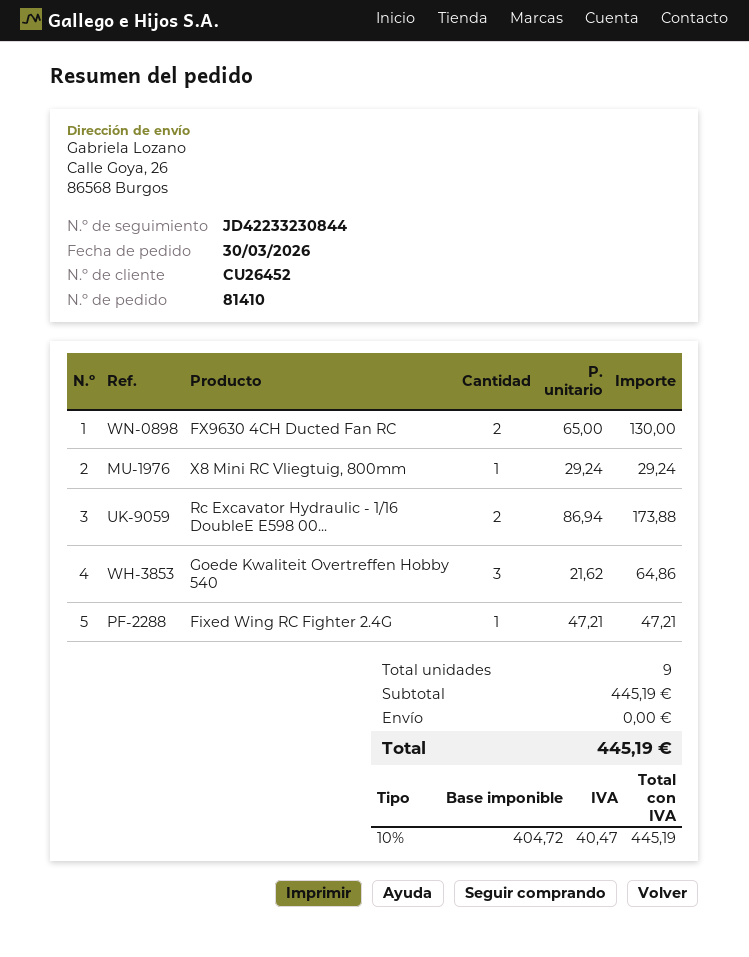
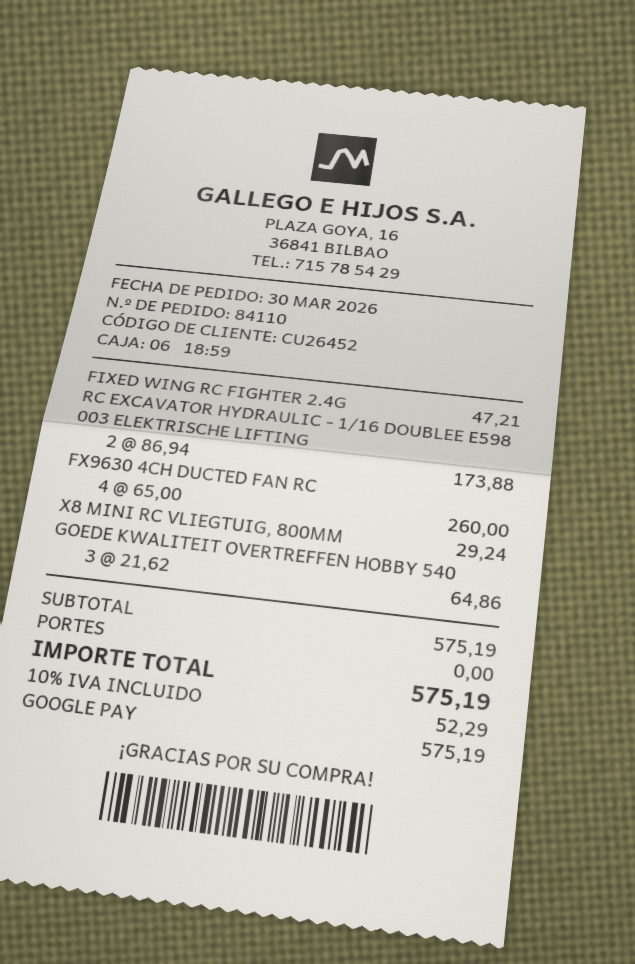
order number: 81410 -> 84110
FX9630 4CH Ducted Fan RC: 2 x 65.00 = 130.00 -> 4 x 65.00 = 260.00
subtotal: 445.19 -> 575.19
tax: 10% = 40.47 -> 10% = 52.29
total: 445.19 -> 575.19

